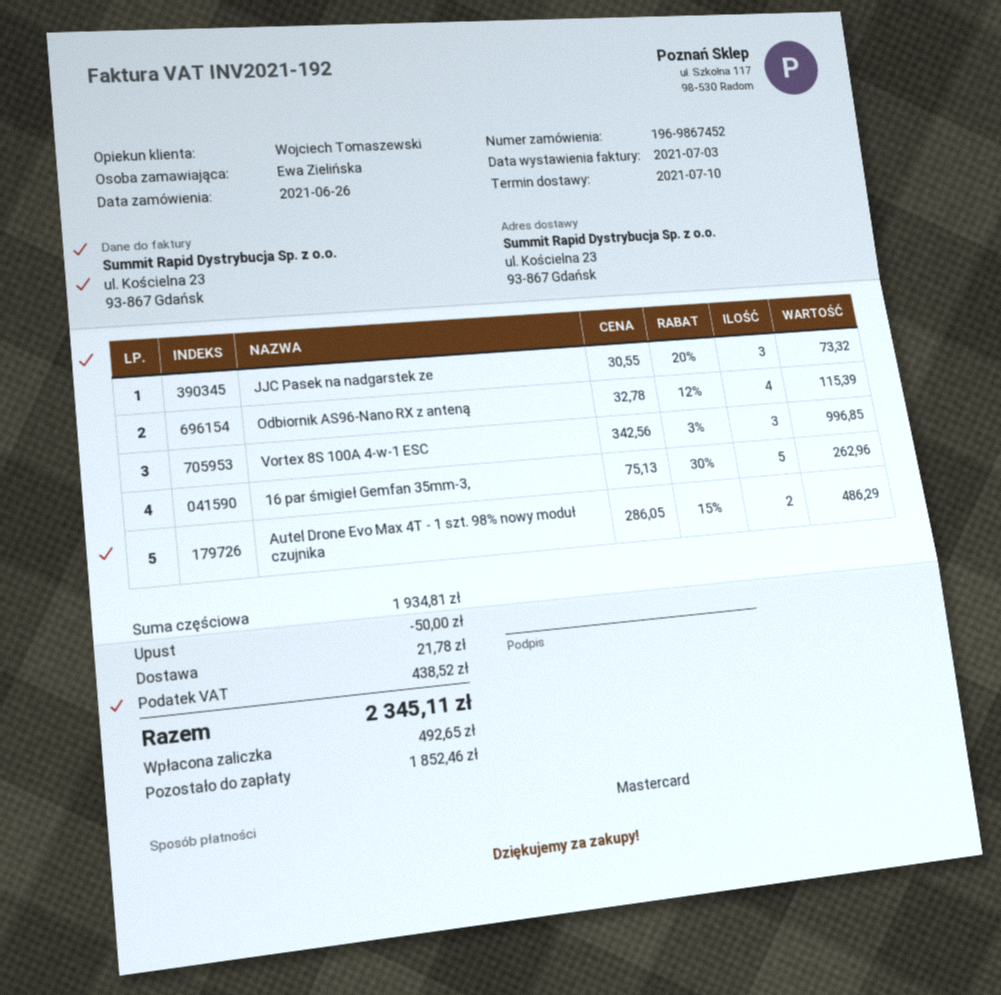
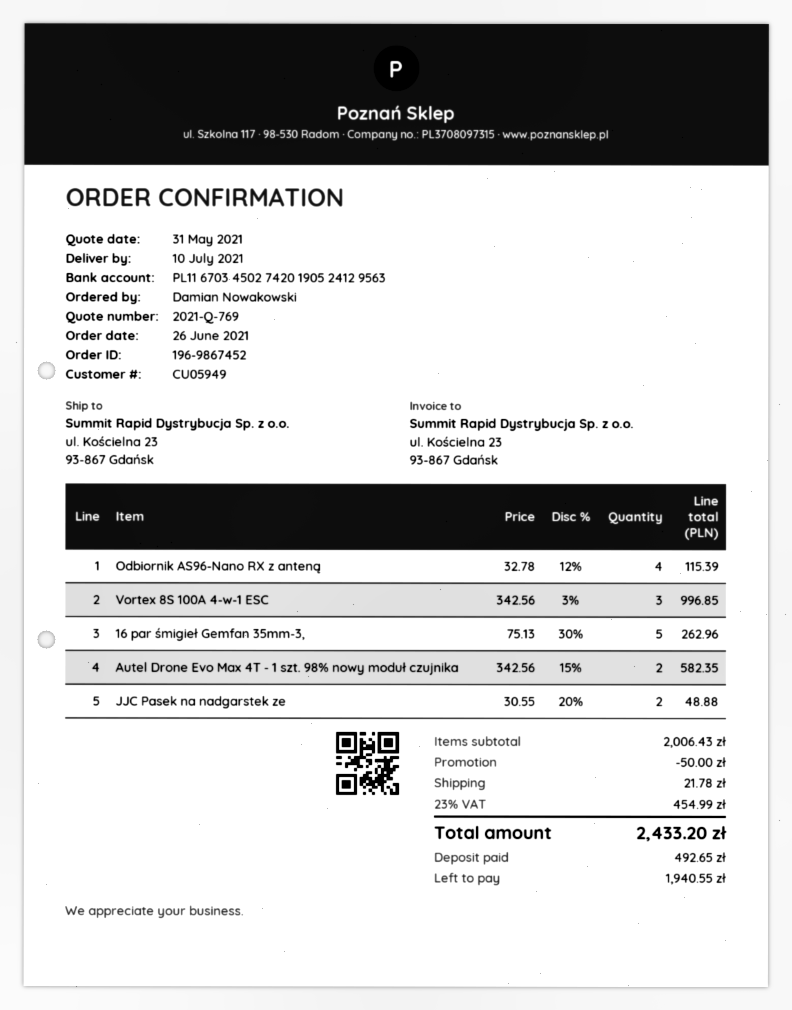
ordered by: Ewa Zielińska -> Damian Nowakowski
JJC Pasek na nadgarstek ze: 3 x 30.55 - 20% = 73.32 -> 2 x 30.55 - 20% = 48.88
Autel Drone Evo Max 4T - 1 szt. 98% nowy moduł czujnika: 2 x 286.05 - 15% = 486.29 -> 2 x 342.56 - 15% = 582.35
subtotal: 1934.81 -> 2006.43
tax: 438.52 -> 454.99
total: 2345.11 -> 2433.20
balance: 1852.46 -> 1940.55

